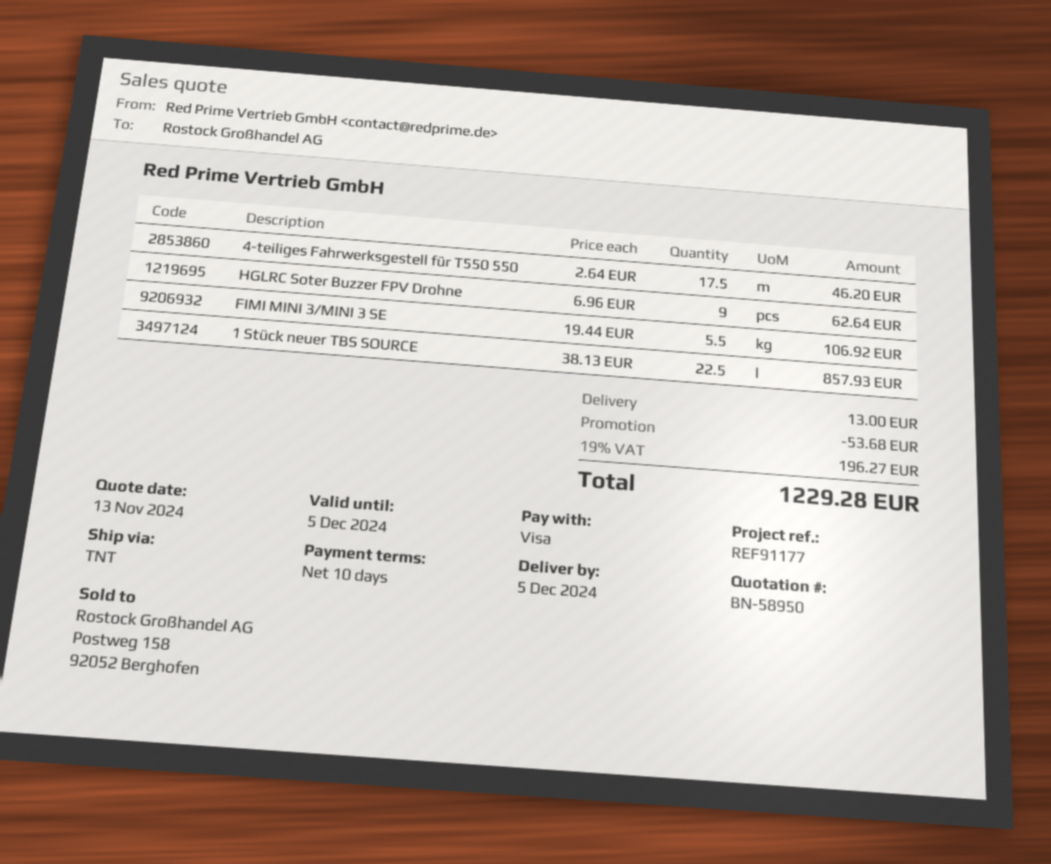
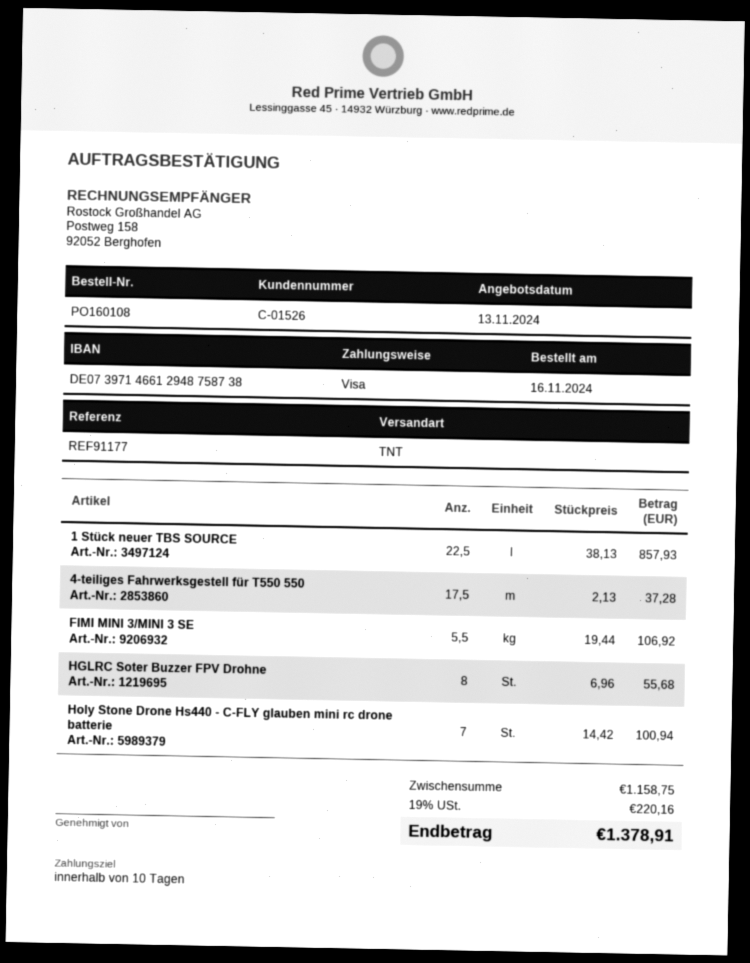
4-teiliges Fahrwerksgestell für T550 550: 17.5 x 2.64 = 46.20 -> 17.5 x 2.13 = 37.28
HGLRC Soter Buzzer FPV Drohne: 9 x 6.96 = 62.64 -> 8 x 6.96 = 55.68
Holy Stone Drone Hs440 - C-FLY glauben mini rc drone batterie: none -> 7 x 14.42 = 100.94
discount: 53.68 -> none
shipping: 13.00 -> none
tax: 19% = 196.27 -> 19% = 220.16
total: 1229.28 -> 1378.91

